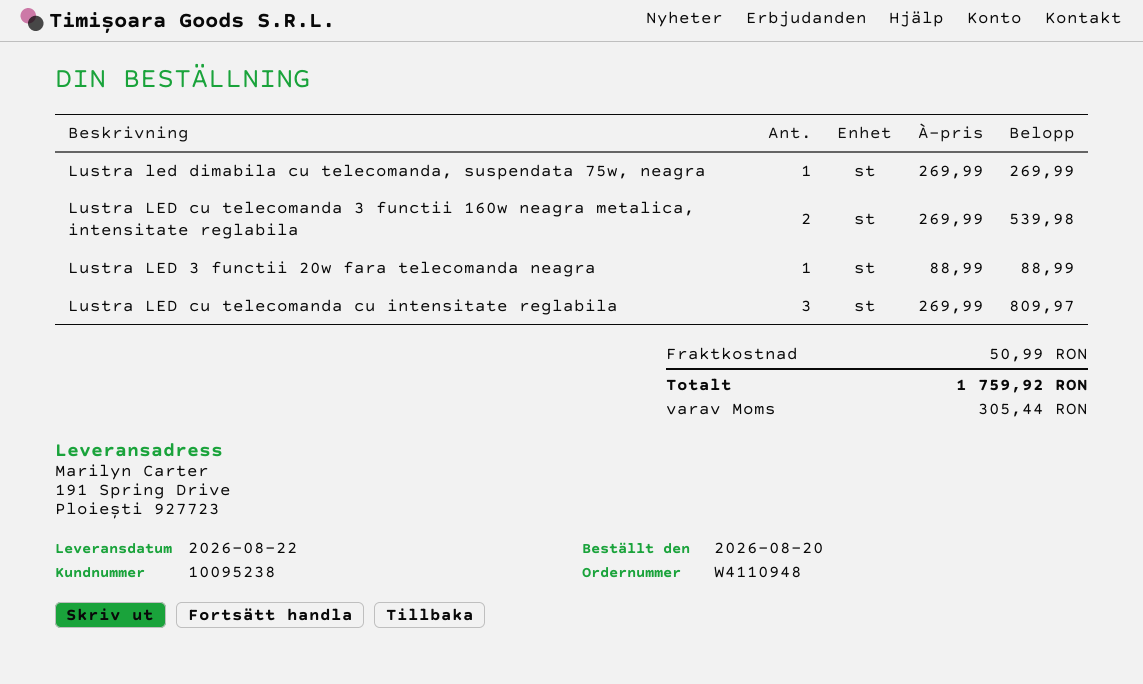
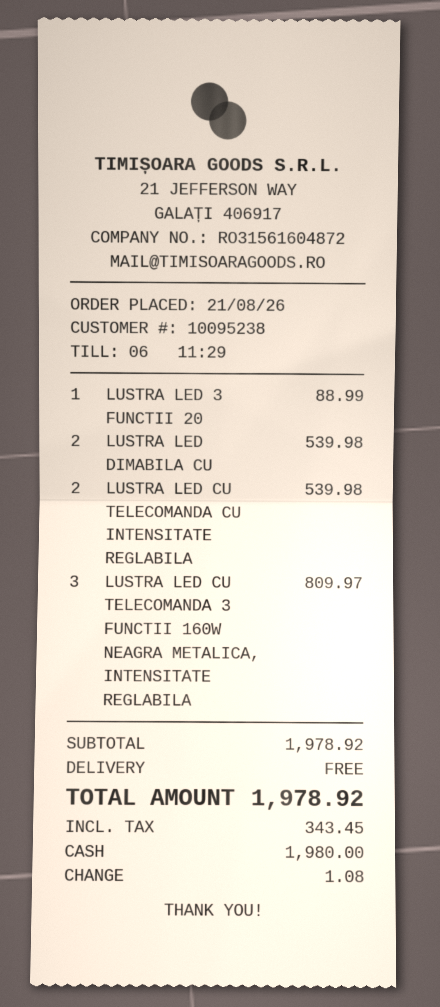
order date: 2026-08-20 -> 2026-08-21
Lustra led dimabila cu telecomanda, suspendata 75w, neagra: 1 for 269.99 -> 2 for 539.98
Lustra LED cu telecomanda 3 functii 160w neagra metalica, intensitate reglabila: 2 for 539.98 -> 3 for 809.97
Lustra LED cu telecomanda cu intensitate reglabila: 3 for 809.97 -> 2 for 539.98
shipping: 50.99 -> 0.00
tax: 305.44 -> 343.45
total: 1759.92 -> 1978.92

